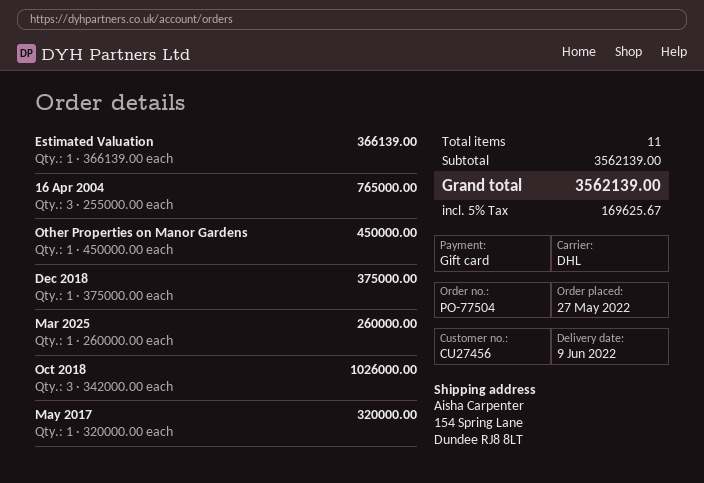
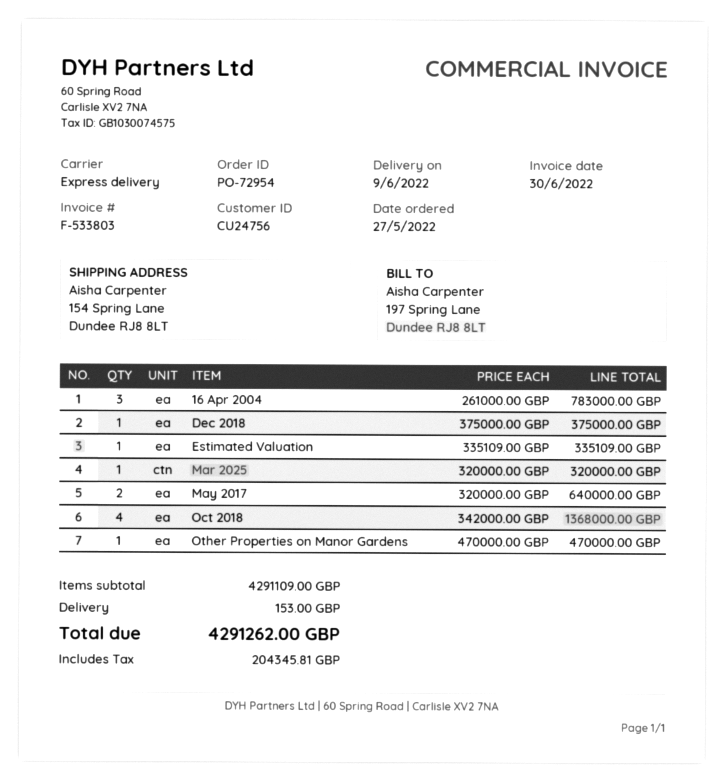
order number: PO-77504 -> PO-72954
customer number: CU27456 -> CU24756
shipping method: DHL -> express
Estimated Valuation: 1 x 366139.00 = 366139.00 -> 1 x 335109.00 = 335109.00
16 Apr 2004: 3 x 255000.00 = 765000.00 -> 3 x 261000.00 = 783000.00
Other Properties on Manor Gardens: 1 x 450000.00 = 450000.00 -> 1 x 470000.00 = 470000.00
Mar 2025: 1 x 260000.00 = 260000.00 -> 1 x 320000.00 = 320000.00
Oct 2018: 3 x 342000.00 = 1026000.00 -> 4 x 342000.00 = 1368000.00
May 2017: 1 x 320000.00 = 320000.00 -> 2 x 320000.00 = 640000.00
subtotal: 3562139.00 -> 4291109.00
shipping: none -> 153.00
tax: 169625.67 -> 204345.81
total: 3562139.00 -> 4291262.00

